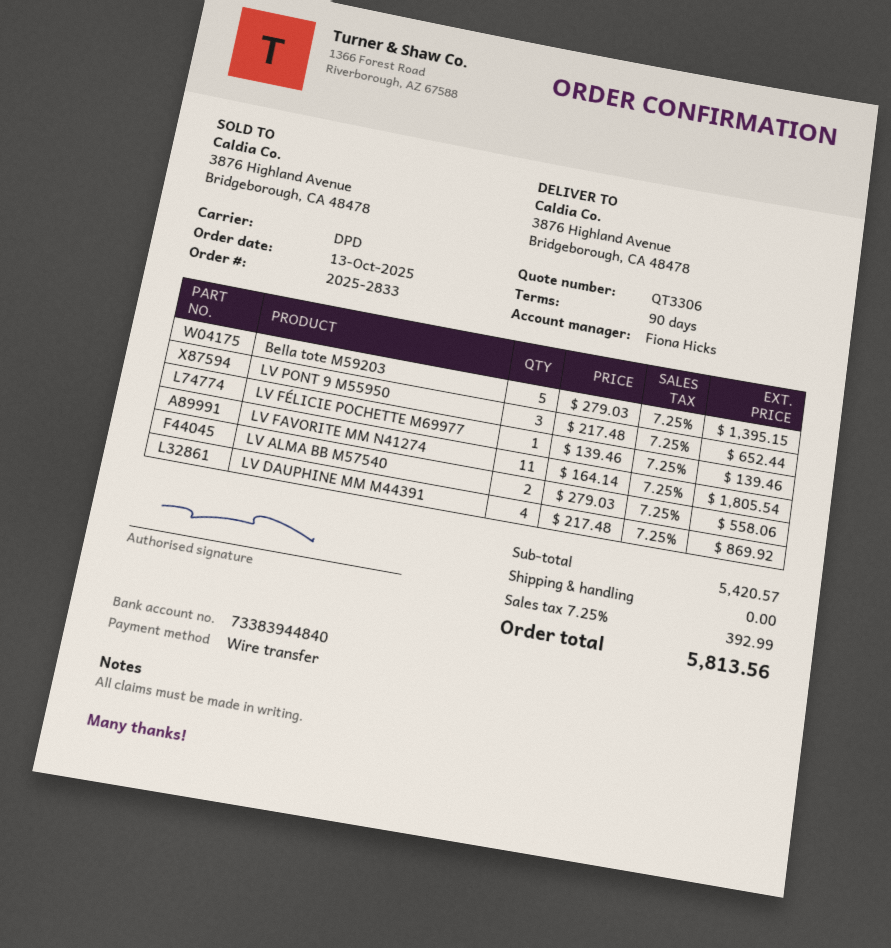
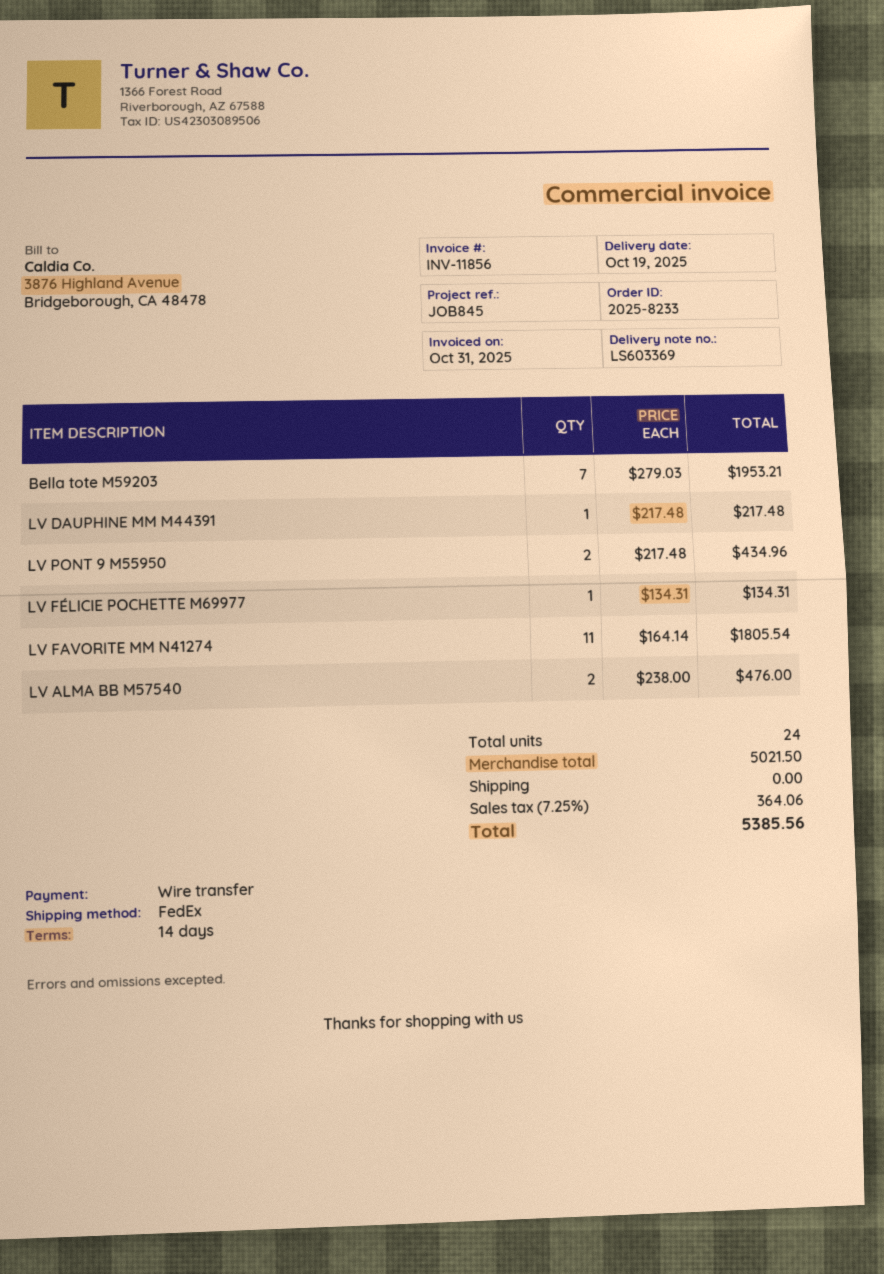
order number: 2025-2833 -> 2025-8233
payment terms: 90 days -> 14 days
shipping method: DPD -> FedEx
Bella tote M59203: 5 x 279.03 = 1395.15 -> 7 x 279.03 = 1953.21
LV PONT 9 M55950: 3 x 217.48 = 652.44 -> 2 x 217.48 = 434.96
LV FÉLICIE POCHETTE M69977: 1 x 139.46 = 139.46 -> 1 x 134.31 = 134.31
LV ALMA BB M57540: 2 x 279.03 = 558.06 -> 2 x 238.00 = 476.00
LV DAUPHINE MM M44391: 4 x 217.48 = 869.92 -> 1 x 217.48 = 217.48
subtotal: 5420.57 -> 5021.50
tax: 7.25% = 392.99 -> 7.25% = 364.06
total: 5813.56 -> 5385.56

